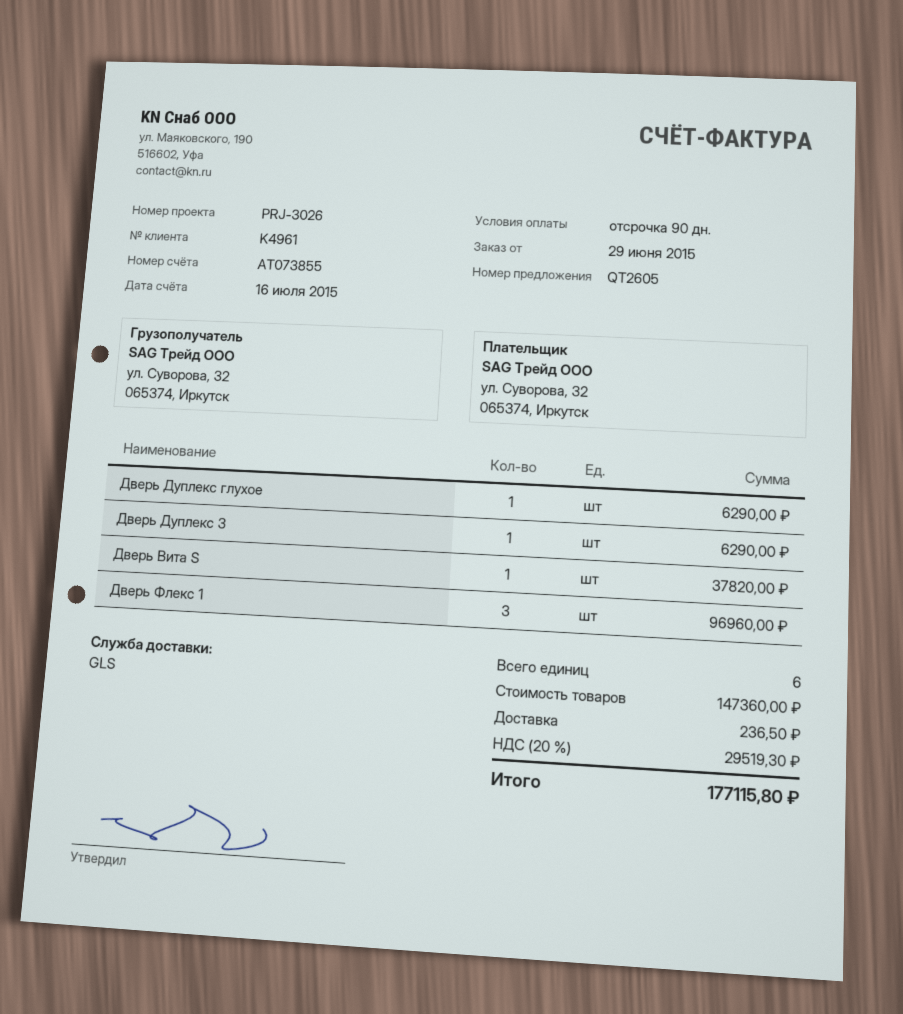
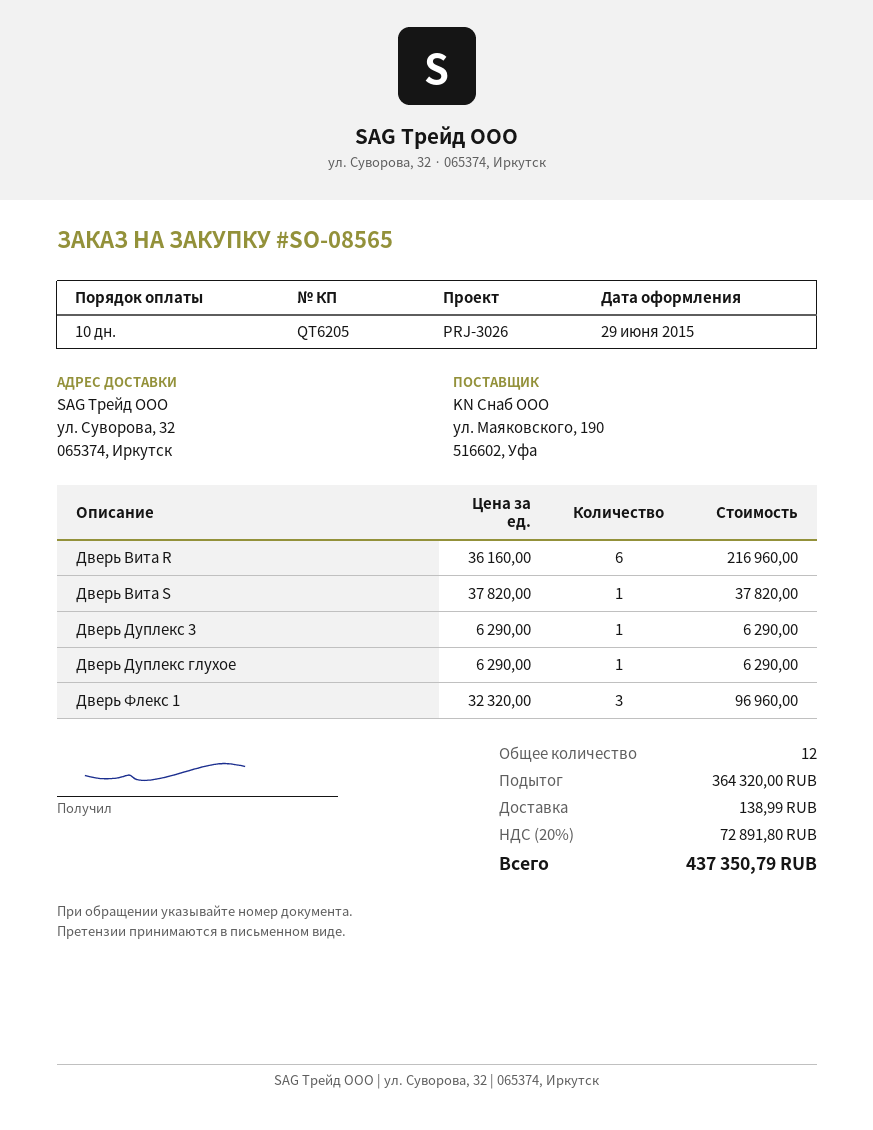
quote number: QT2605 -> QT6205
payment terms: 90 days -> 10 days
Дверь Вита R: none -> 6 for 216960.00
total quantity: 6 -> 12
subtotal: 147360.00 -> 364320.00
shipping: 236.50 -> 138.99
tax: 20% = 29519.30 -> 20% = 72891.80
total: 177115.80 -> 437350.79

